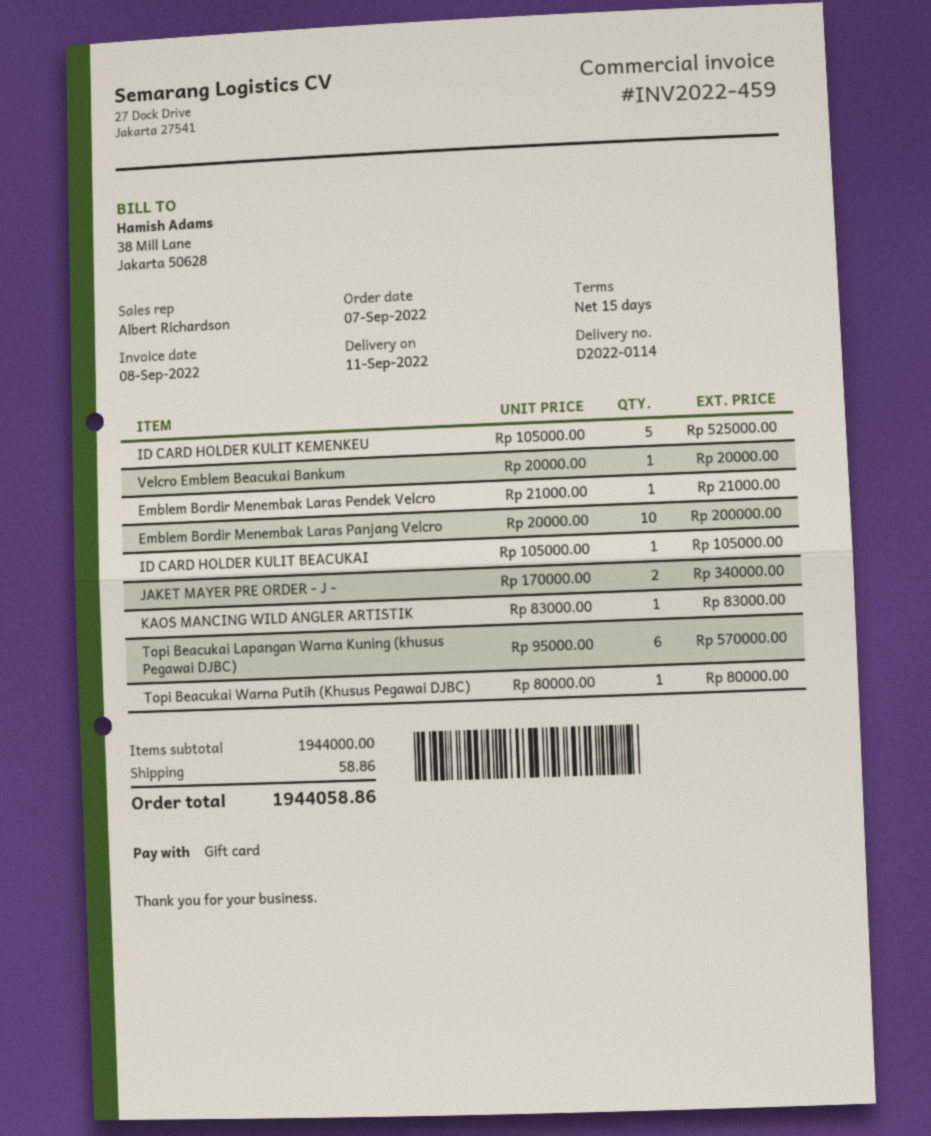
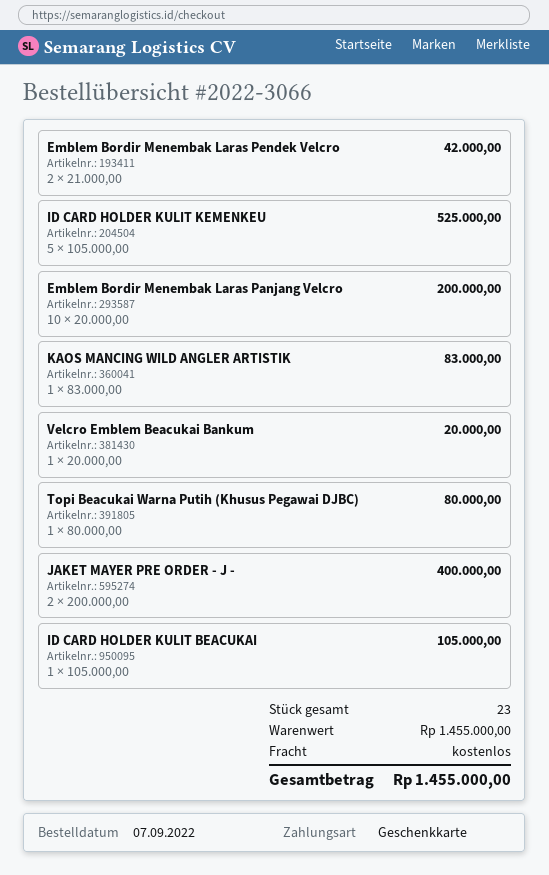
Emblem Bordir Menembak Laras Pendek Velcro: 1 x 21000.00 = 21000.00 -> 2 x 21000.00 = 42000.00
JAKET MAYER PRE ORDER - J -: 2 x 170000.00 = 340000.00 -> 2 x 200000.00 = 400000.00
Topi Beacukai Lapangan Warna Kuning (khusus Pegawai DJBC): 6 x 95000.00 = 570000.00 -> none
subtotal: 1944000.00 -> 1455000.00
shipping: 58.86 -> 0.00
total: 1944058.86 -> 1455000.00

